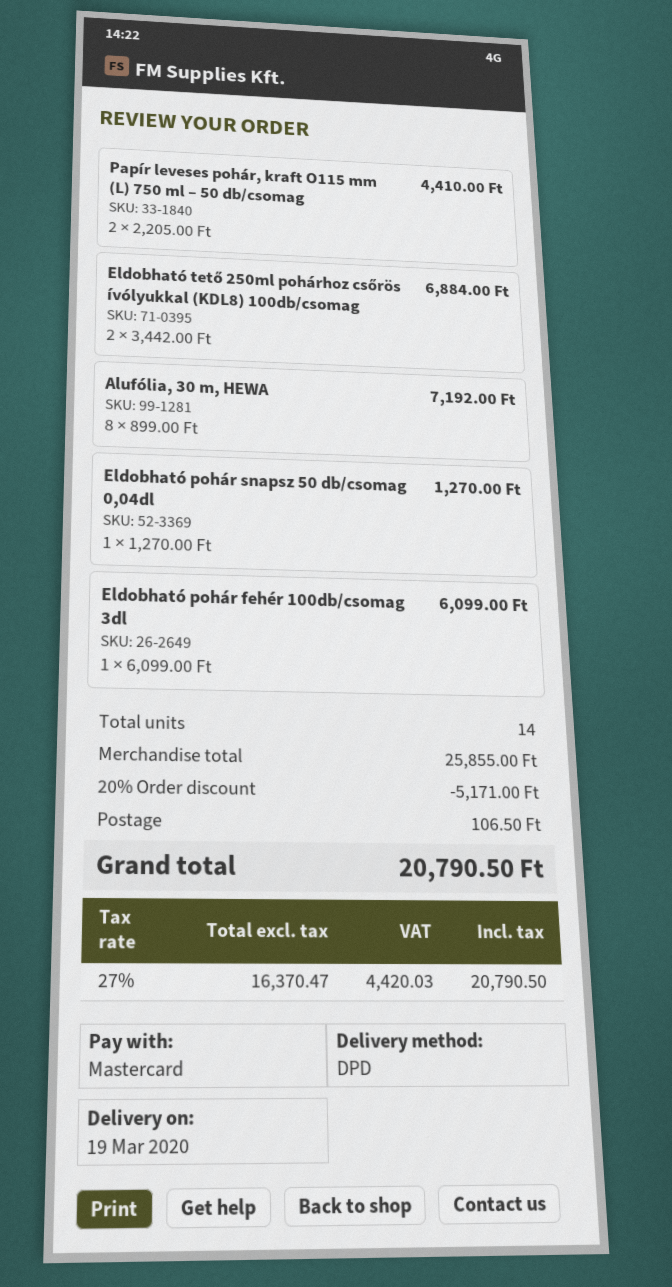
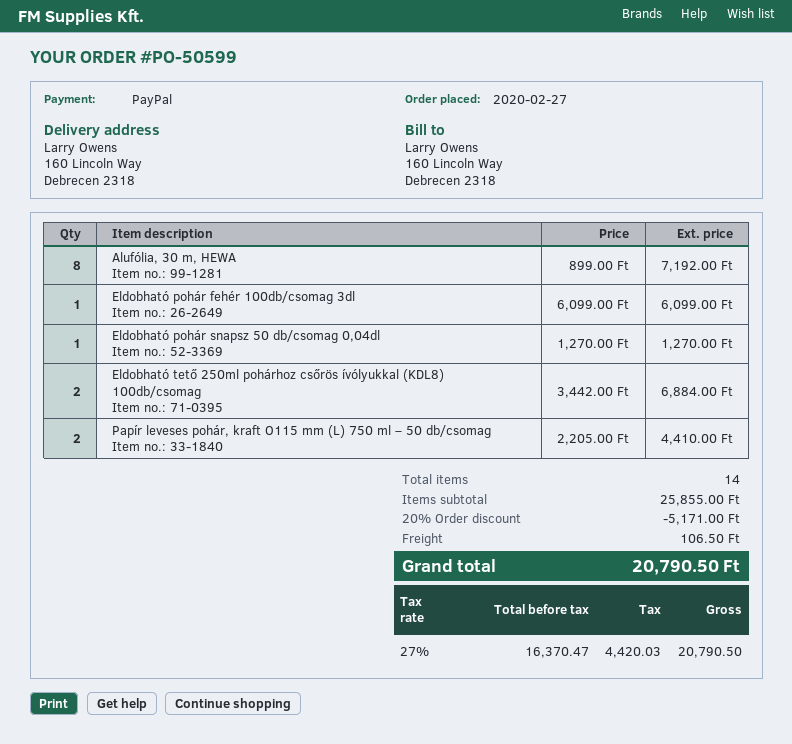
payment method: Mastercard -> PayPal

